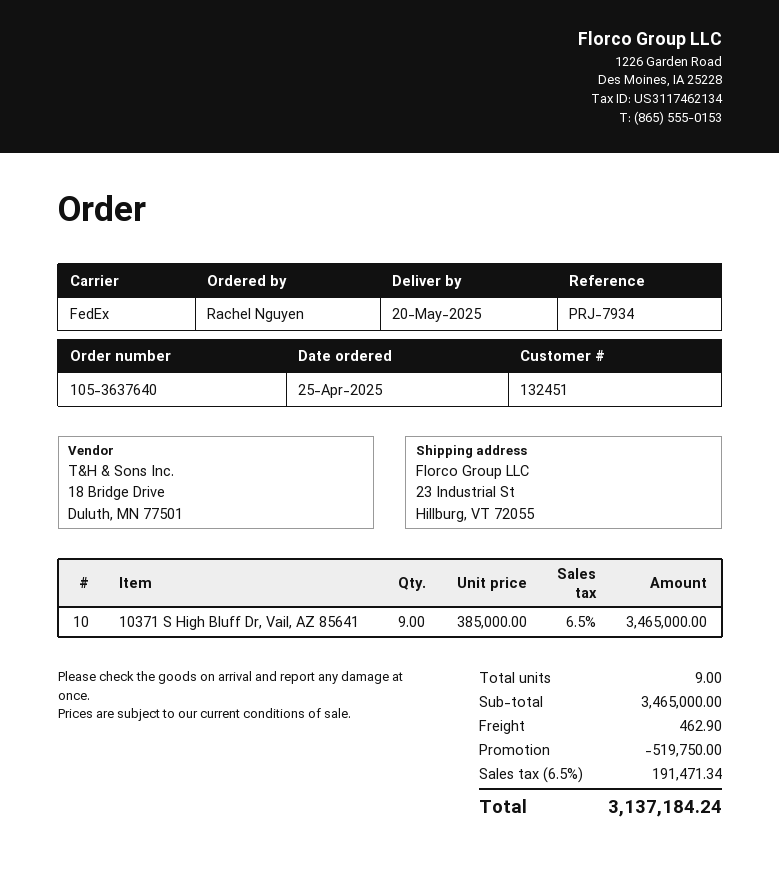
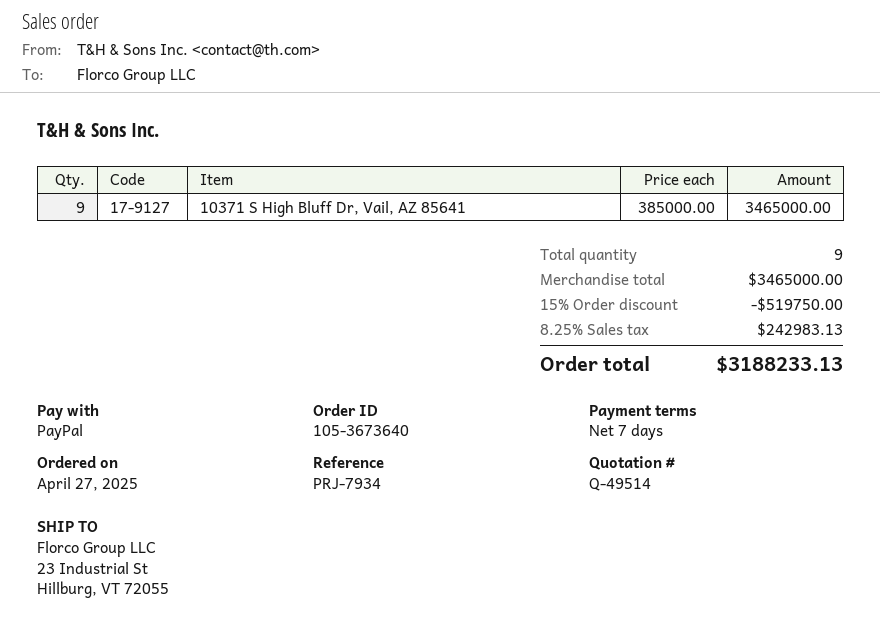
order number: 105-3637640 -> 105-3673640
order date: 2025-04-25 -> 2025-04-27
shipping: 462.90 -> none
tax: 6.5% = 191471.34 -> 8.25% = 242983.13
total: 3137184.24 -> 3188233.13

